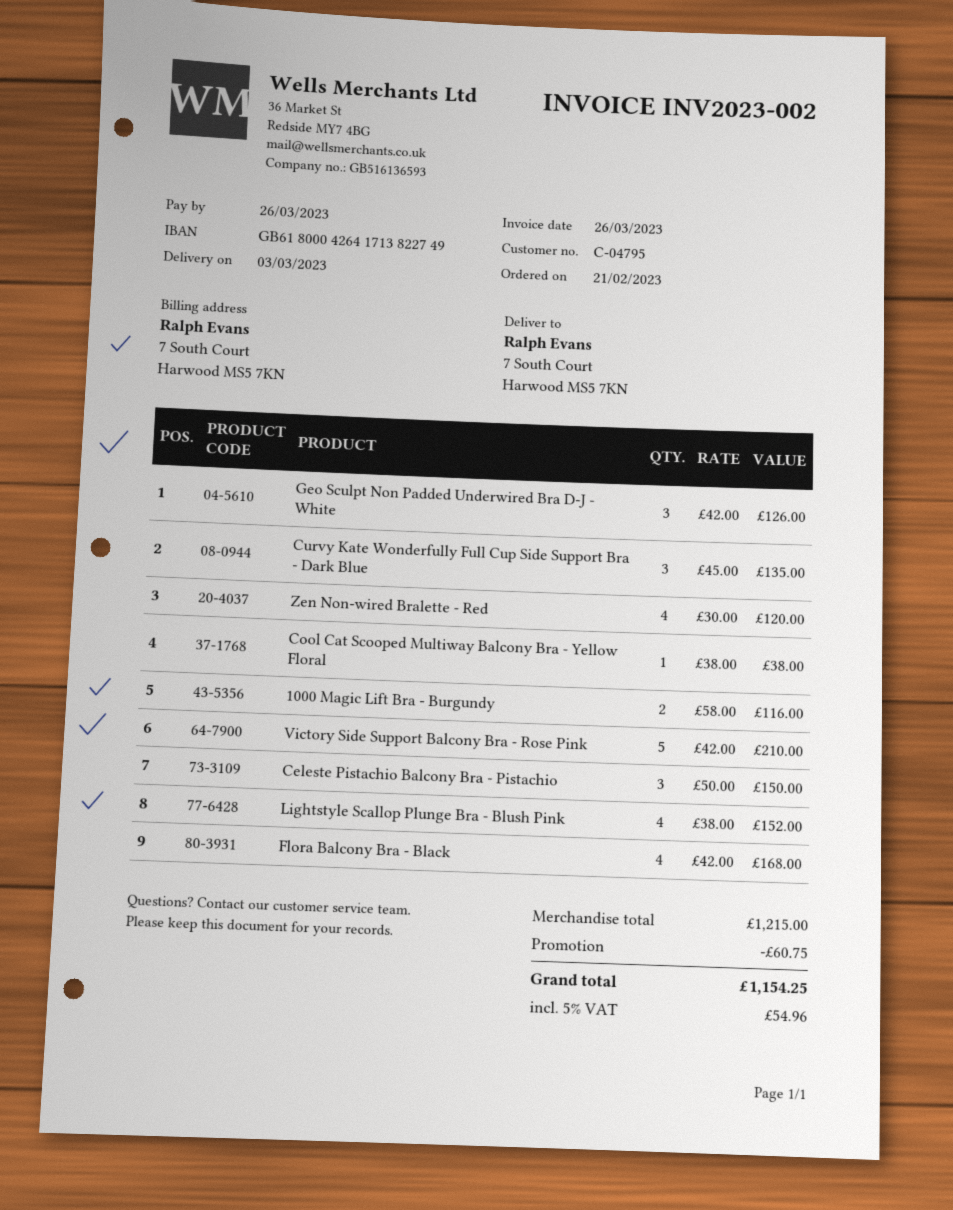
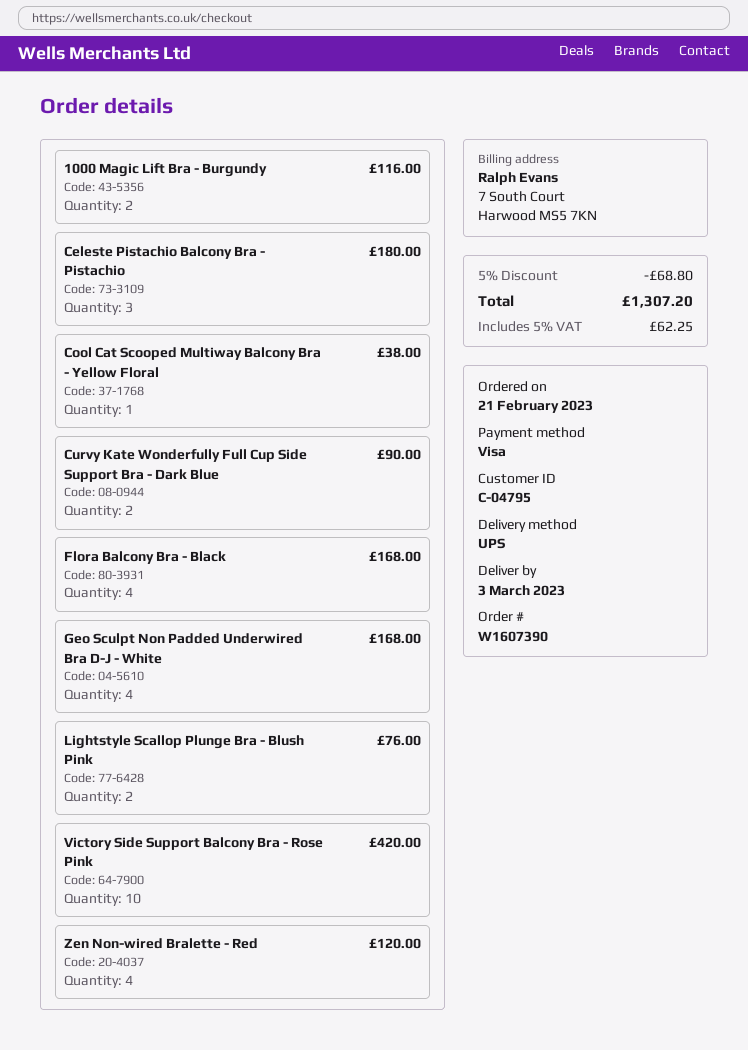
Geo Sculpt Non Padded Underwired Bra D-J - White: 3 for 126.00 -> 4 for 168.00
Curvy Kate Wonderfully Full Cup Side Support Bra - Dark Blue: 3 for 135.00 -> 2 for 90.00
Victory Side Support Balcony Bra - Rose Pink: 5 for 210.00 -> 10 for 420.00
Celeste Pistachio Balcony Bra - Pistachio: 3 for 150.00 -> 3 for 180.00
Lightstyle Scallop Plunge Bra - Blush Pink: 4 for 152.00 -> 2 for 76.00
discount: 60.75 -> 68.80
tax: 5% = 54.96 -> 5% = 62.25
total: 1154.25 -> 1307.20

